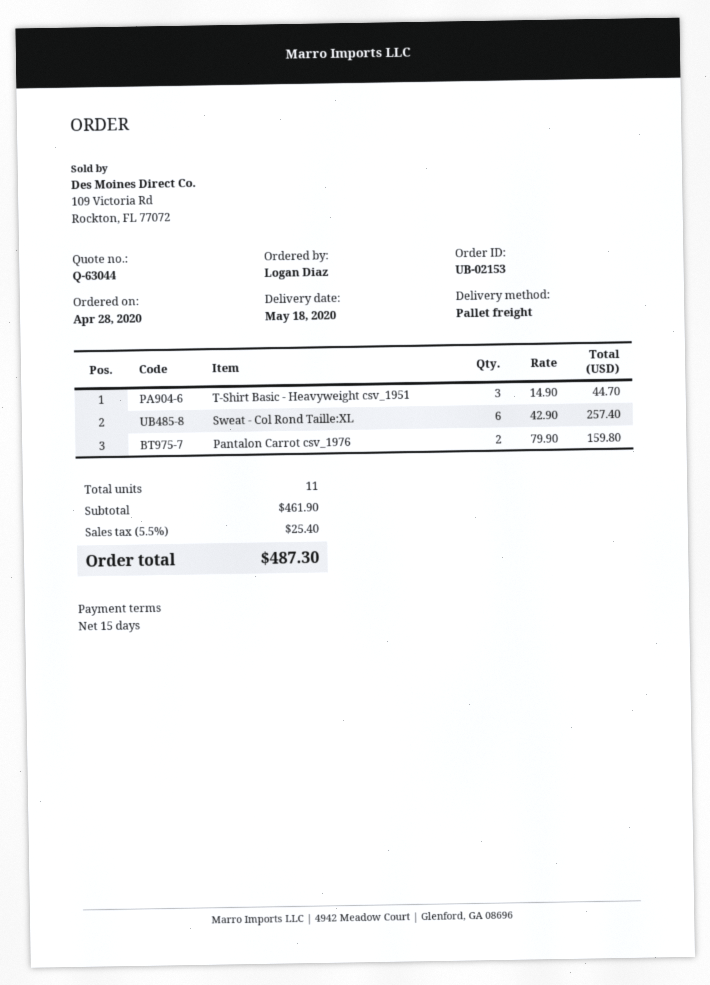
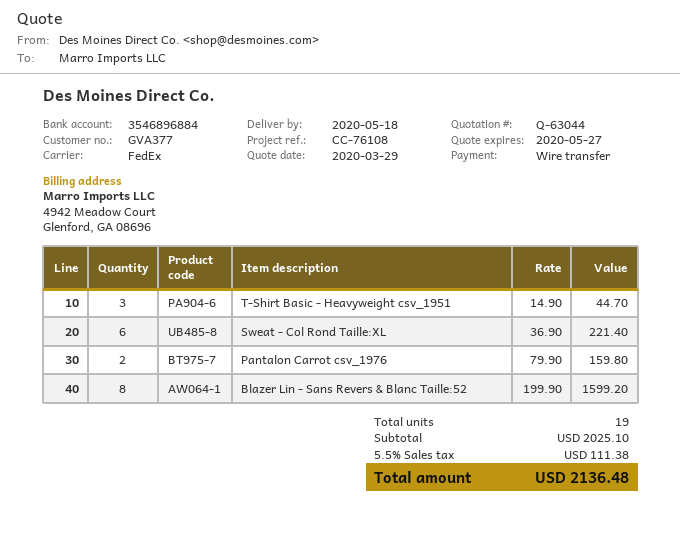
shipping method: pallet freight -> FedEx
Sweat - Col Rond Taille:XL: 6 x 42.90 = 257.40 -> 6 x 36.90 = 221.40
Blazer Lin - Sans Revers & Blanc Taille:52: none -> 8 x 199.90 = 1599.20
total quantity: 11 -> 19
subtotal: 461.90 -> 2025.10
tax: 5.5% = 25.40 -> 5.5% = 111.38
total: 487.30 -> 2136.48

